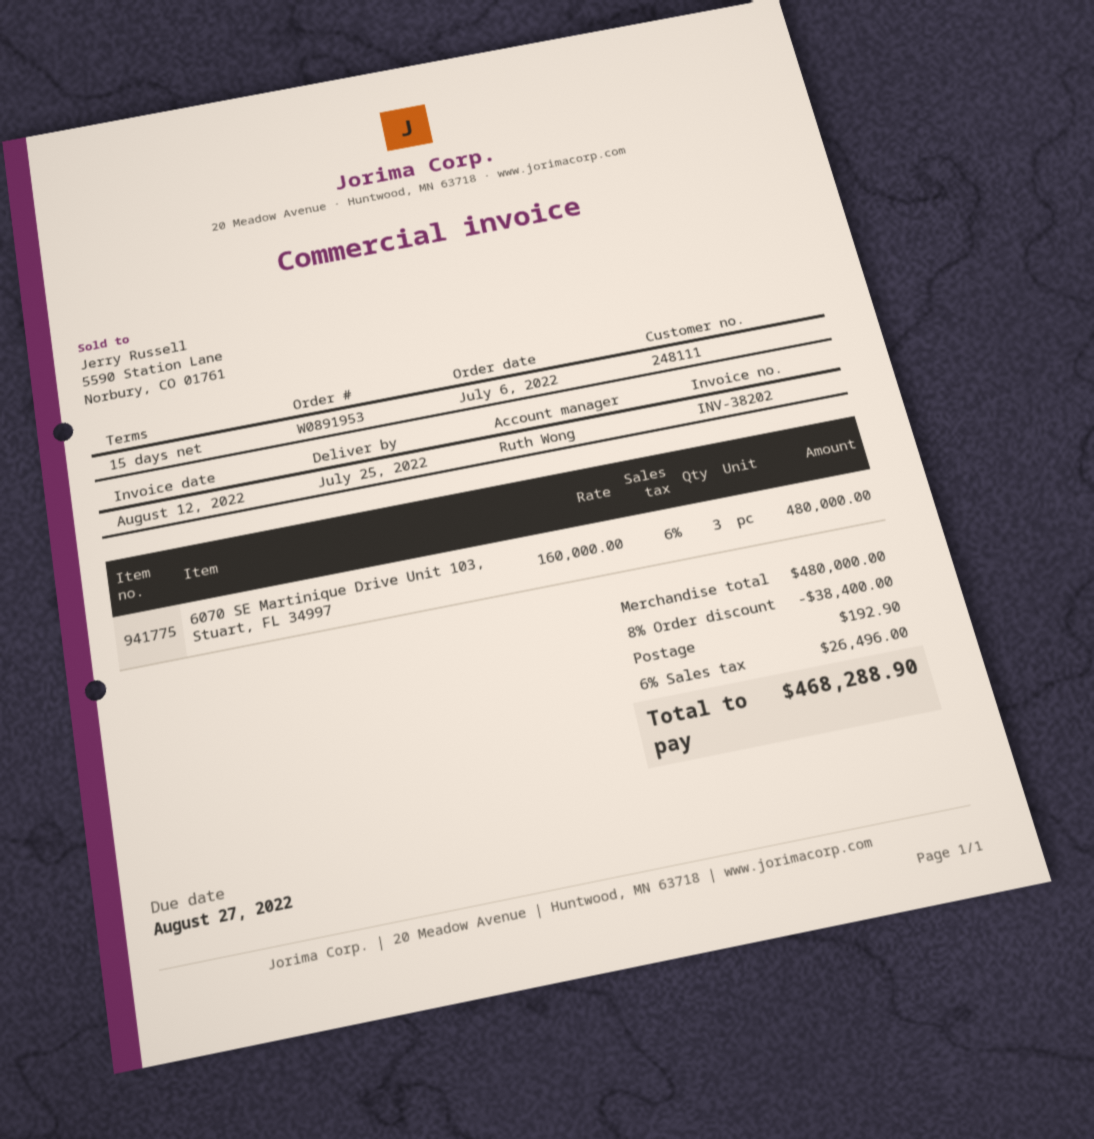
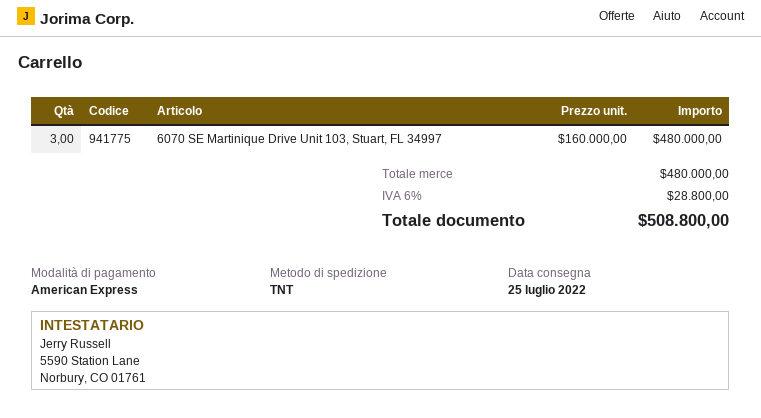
discount: 8% = 38400.00 -> none
shipping: 192.90 -> none
tax: 6% = 26496.00 -> 6% = 28800.00
total: 468288.90 -> 508800.00

